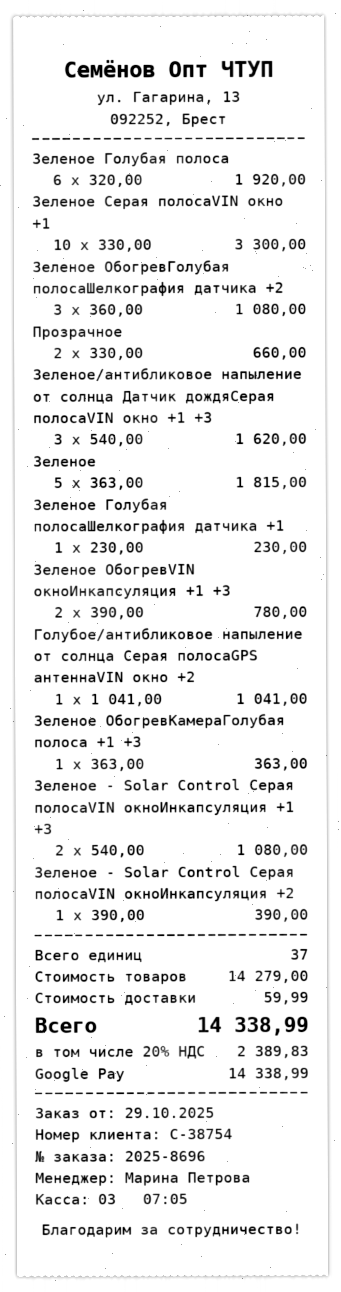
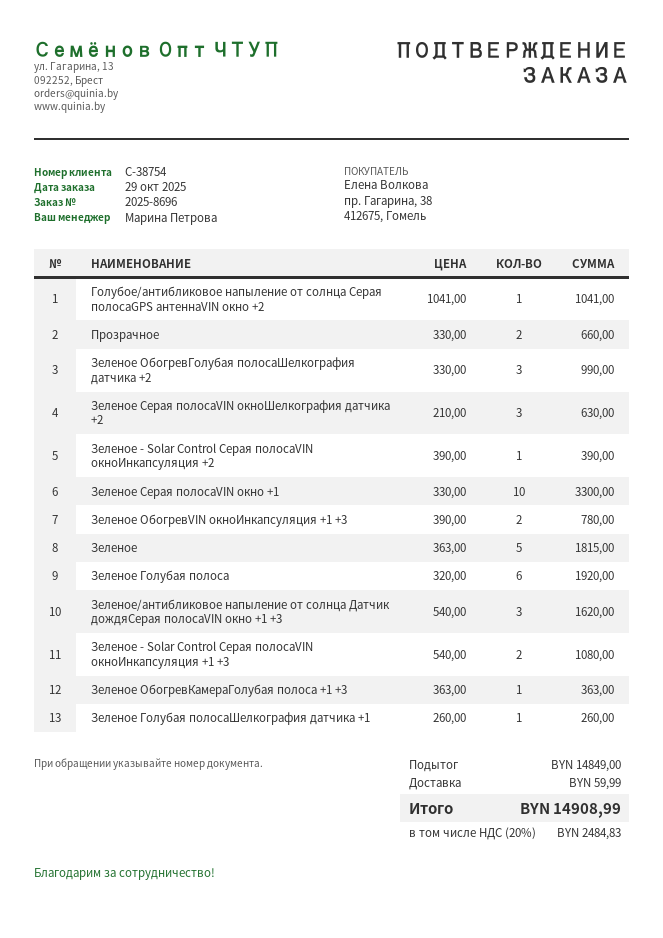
Зеленое ОбогревГолубая полосаШелкография датчика +2: 3 x 360.00 = 1080.00 -> 3 x 330.00 = 990.00
Зеленое Голубая полосаШелкография датчика +1: 1 x 230.00 = 230.00 -> 1 x 260.00 = 260.00
Зеленое Серая полосаVIN окноШелкография датчика +2: none -> 3 x 210.00 = 630.00
subtotal: 14279.00 -> 14849.00
tax: 20% = 2389.83 -> 20% = 2484.83
total: 14338.99 -> 14908.99

